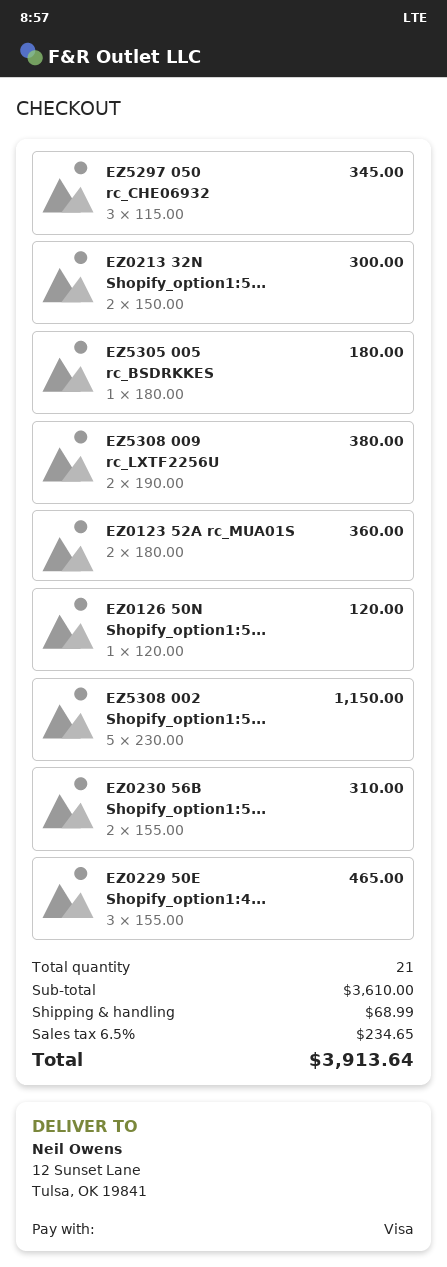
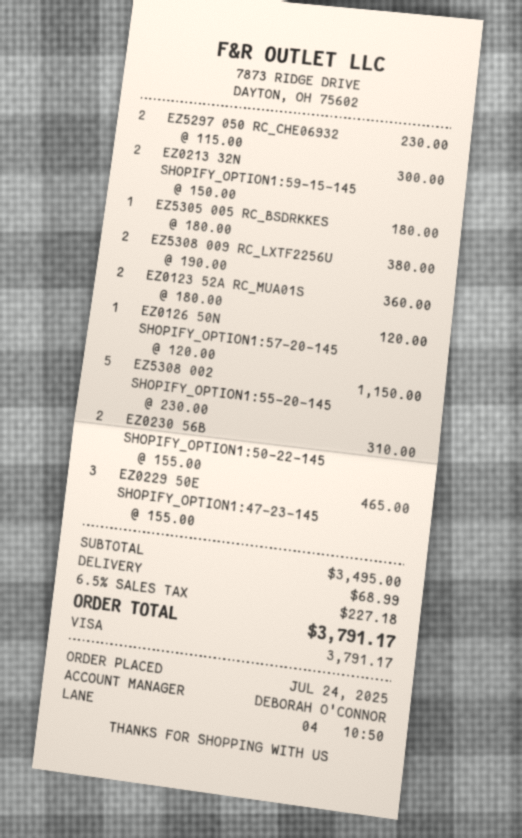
EZ5297 050 rc_CHE06932: 3 x 115.00 = 345.00 -> 2 x 115.00 = 230.00
subtotal: 3610.00 -> 3495.00
tax: 6.5% = 234.65 -> 6.5% = 227.18
total: 3913.64 -> 3791.17

